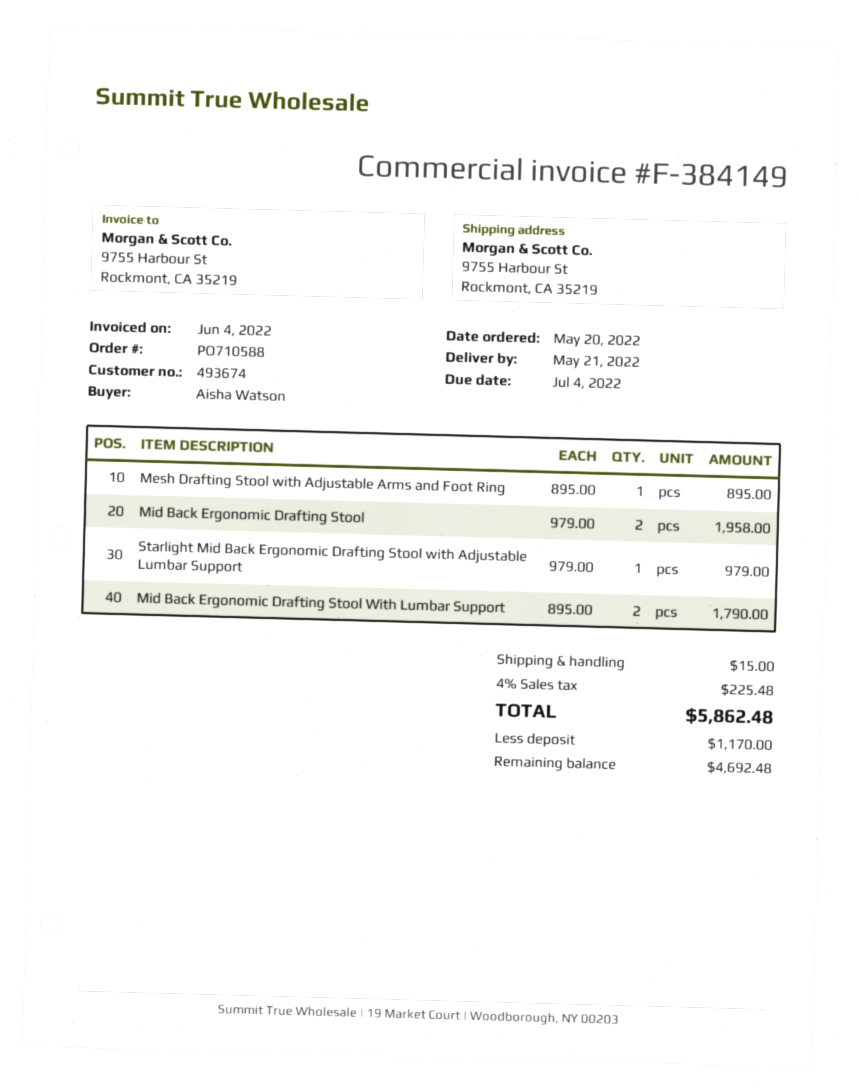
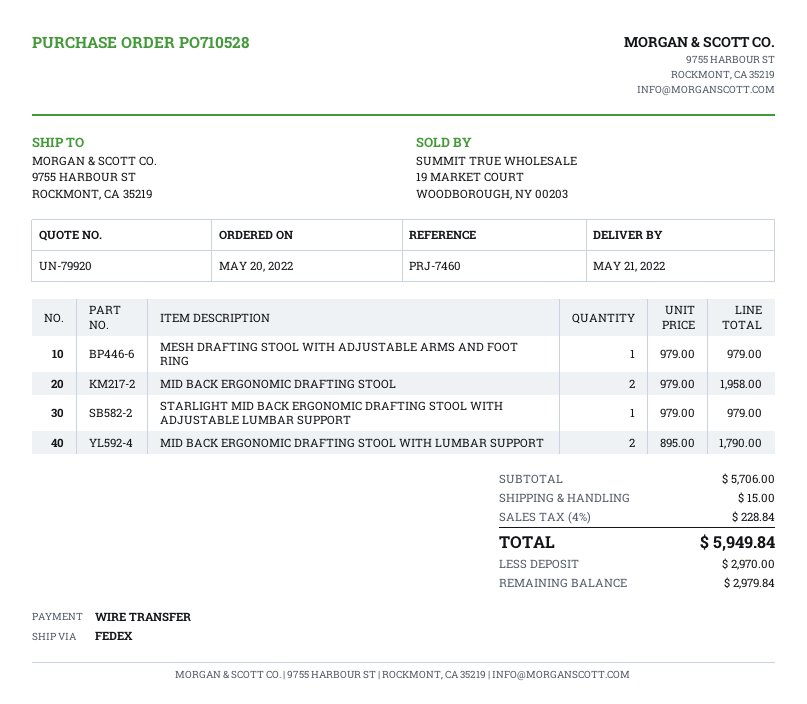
order number: PO710588 -> PO710528
Mesh Drafting Stool with Adjustable Arms and Foot Ring: 1 x 895.00 = 895.00 -> 1 x 979.00 = 979.00
tax: 4% = 225.48 -> 4% = 228.84
total: 5862.48 -> 5949.84
deposit: 1170.00 -> 2970.00
balance: 4692.48 -> 2979.84

